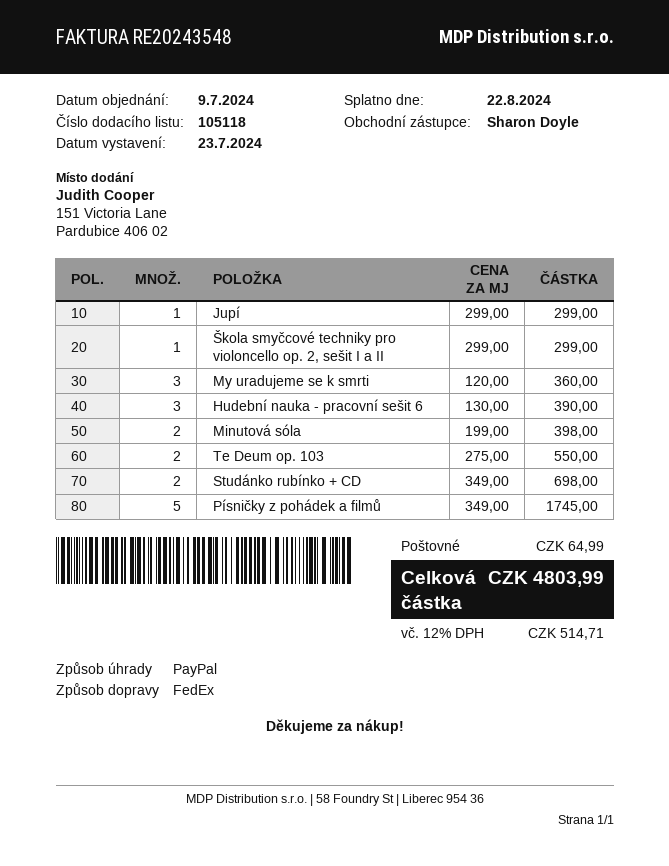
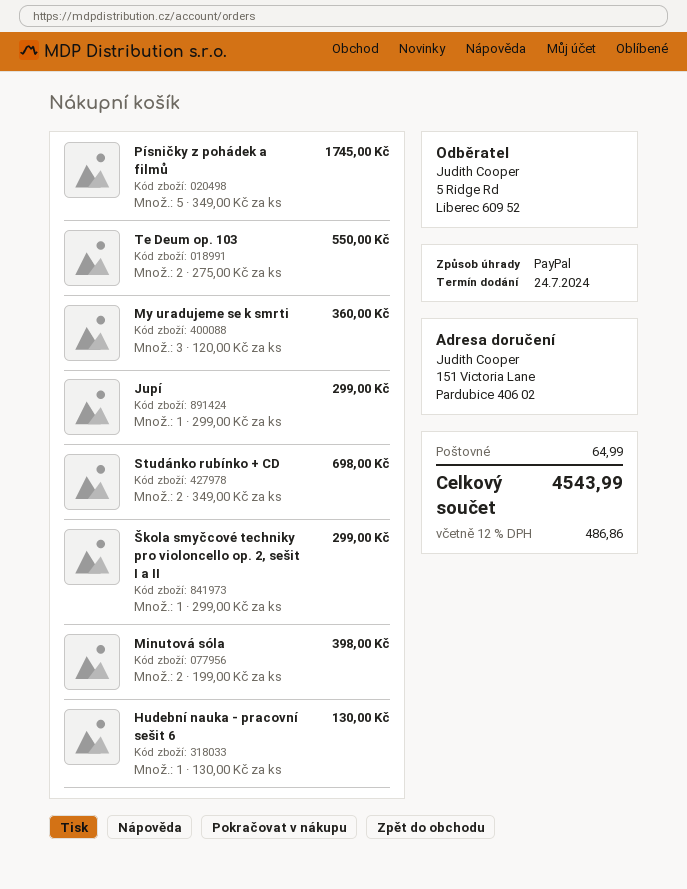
Hudební nauka - pracovní sešit 6: 3 x 130.00 = 390.00 -> 1 x 130.00 = 130.00
tax: 12% = 514.71 -> 12% = 486.86
total: 4803.99 -> 4543.99

